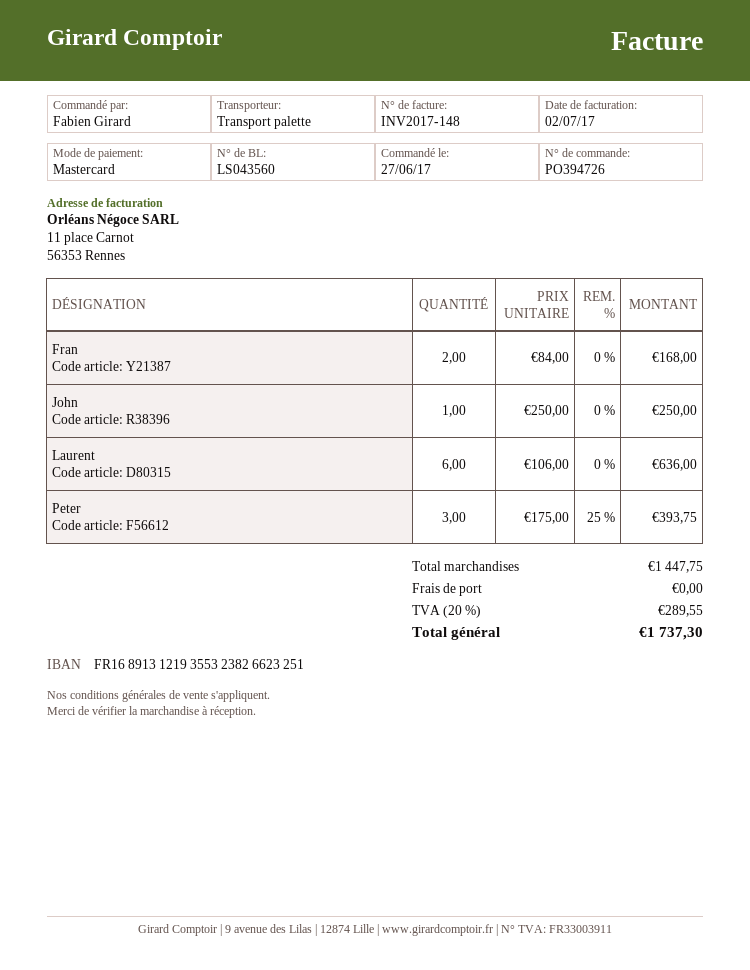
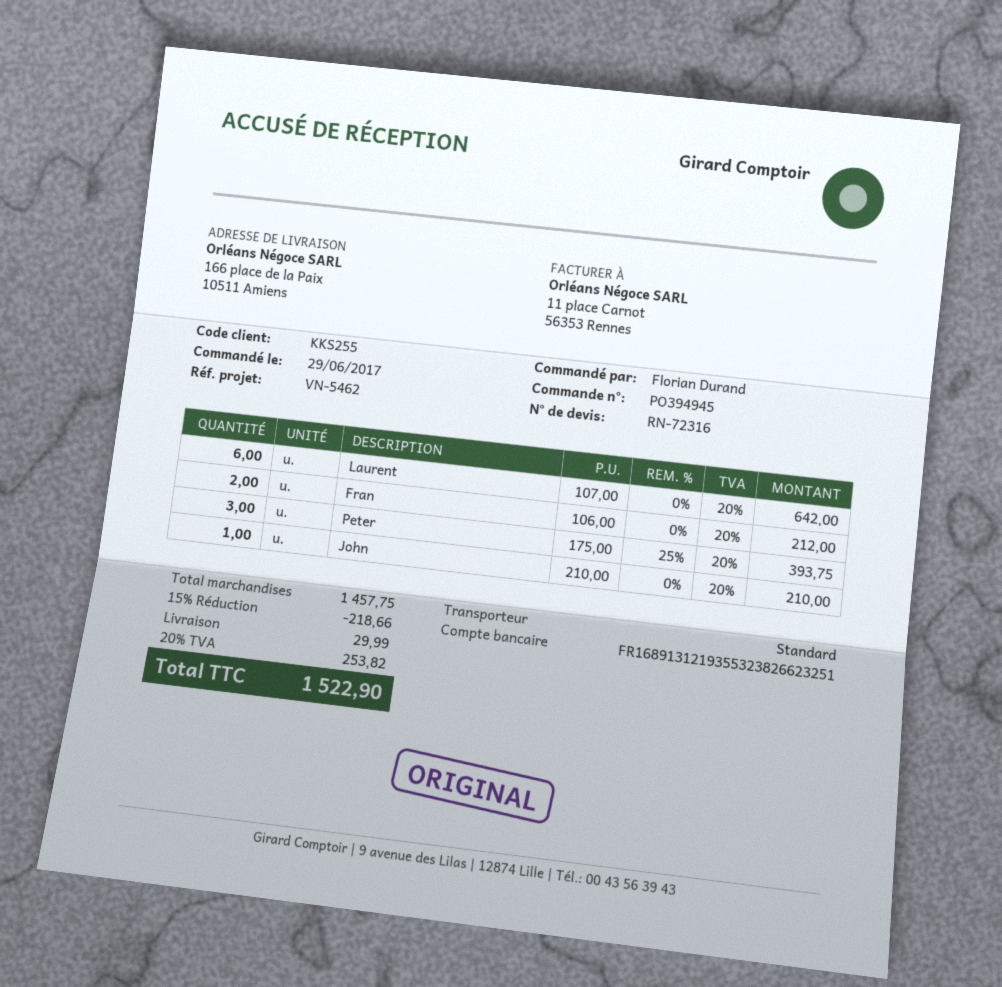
order number: PO394726 -> PO394945
order date: 2017-06-27 -> 2017-06-29
ordered by: Fabien Girard -> Florian Durand
shipping method: pallet freight -> standard
Fran: 2 x 84.00 = 168.00 -> 2 x 106.00 = 212.00
John: 1 x 250.00 = 250.00 -> 1 x 210.00 = 210.00
Laurent: 6 x 106.00 = 636.00 -> 6 x 107.00 = 642.00
subtotal: 1447.75 -> 1457.75
discount: none -> 15% = 218.66
shipping: 0.00 -> 29.99
tax: 20% = 289.55 -> 20% = 253.82
total: 1737.30 -> 1522.90

